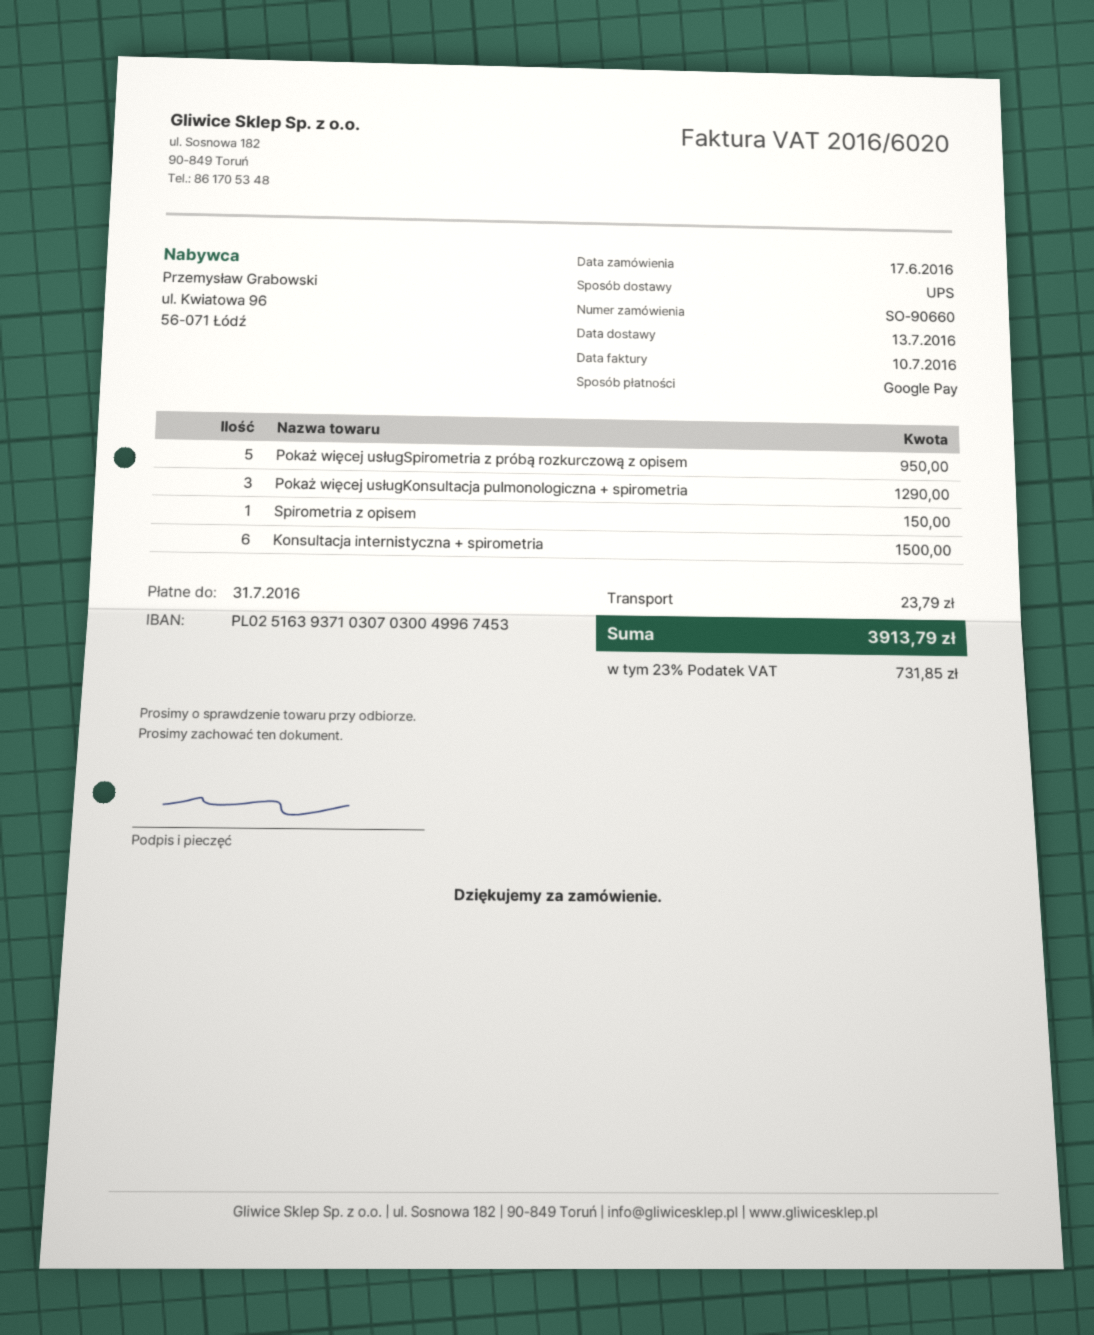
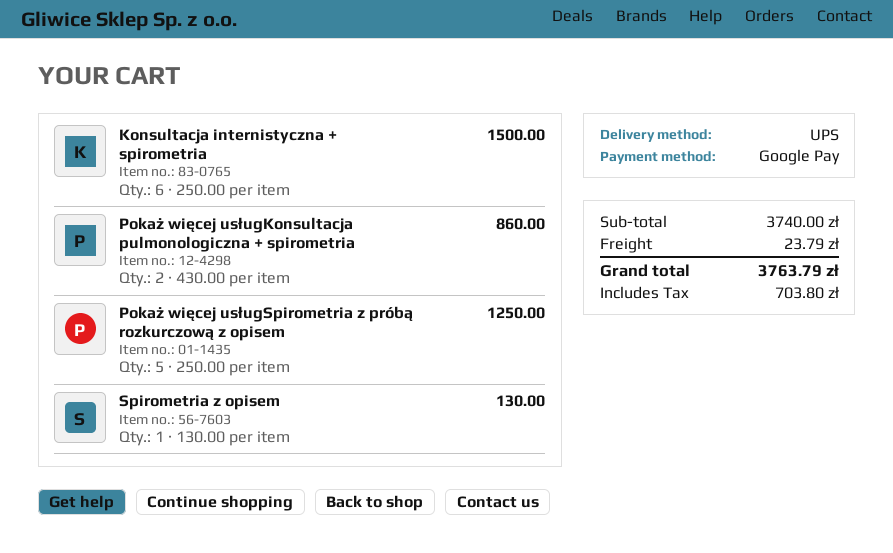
Pokaż więcej usługSpirometria z próbą rozkurczową z opisem: 5 for 950.00 -> 5 for 1250.00
Pokaż więcej usługKonsultacja pulmonologiczna + spirometria: 3 for 1290.00 -> 2 for 860.00
Spirometria z opisem: 1 for 150.00 -> 1 for 130.00
tax: 731.85 -> 703.80
total: 3913.79 -> 3763.79

